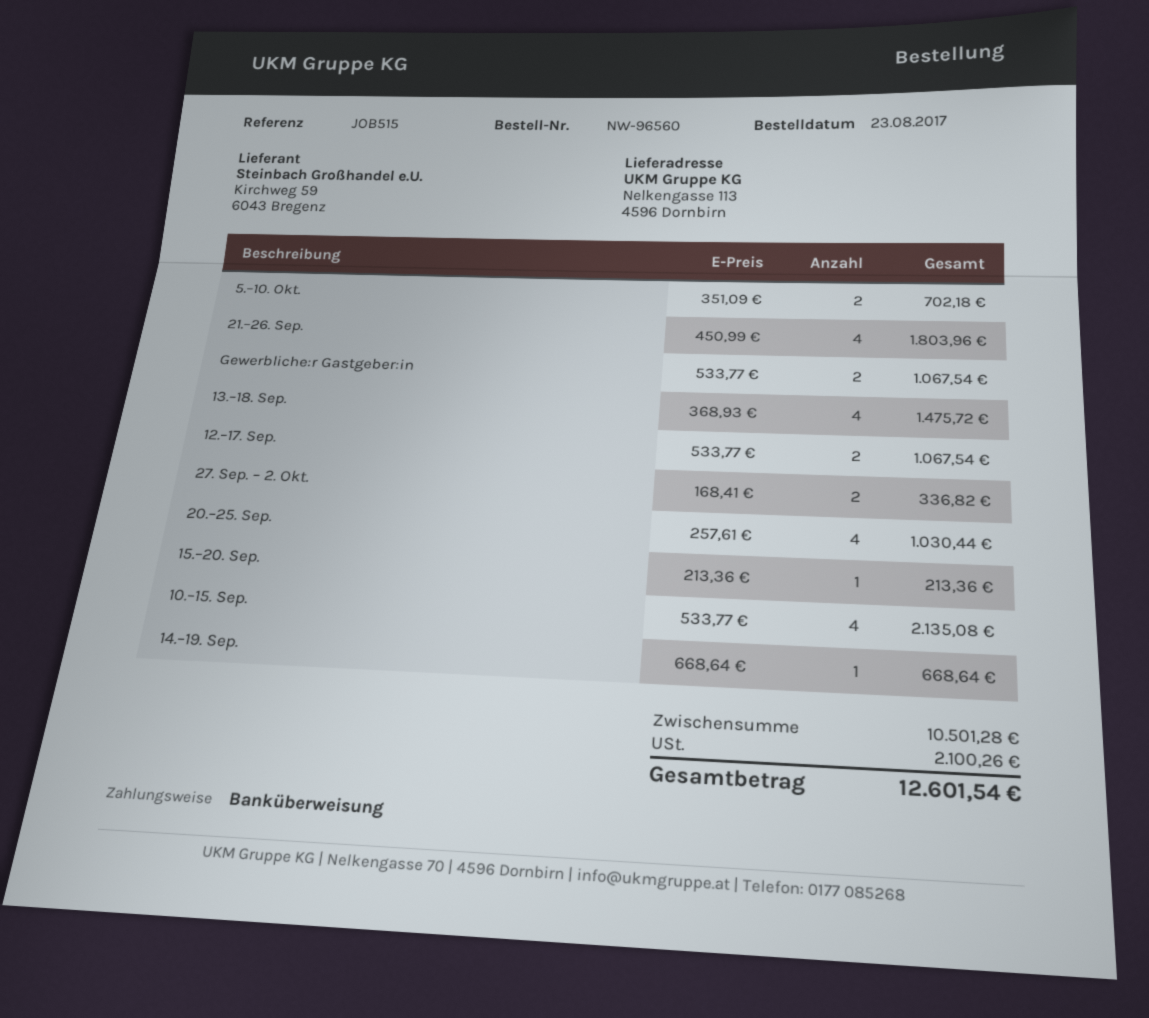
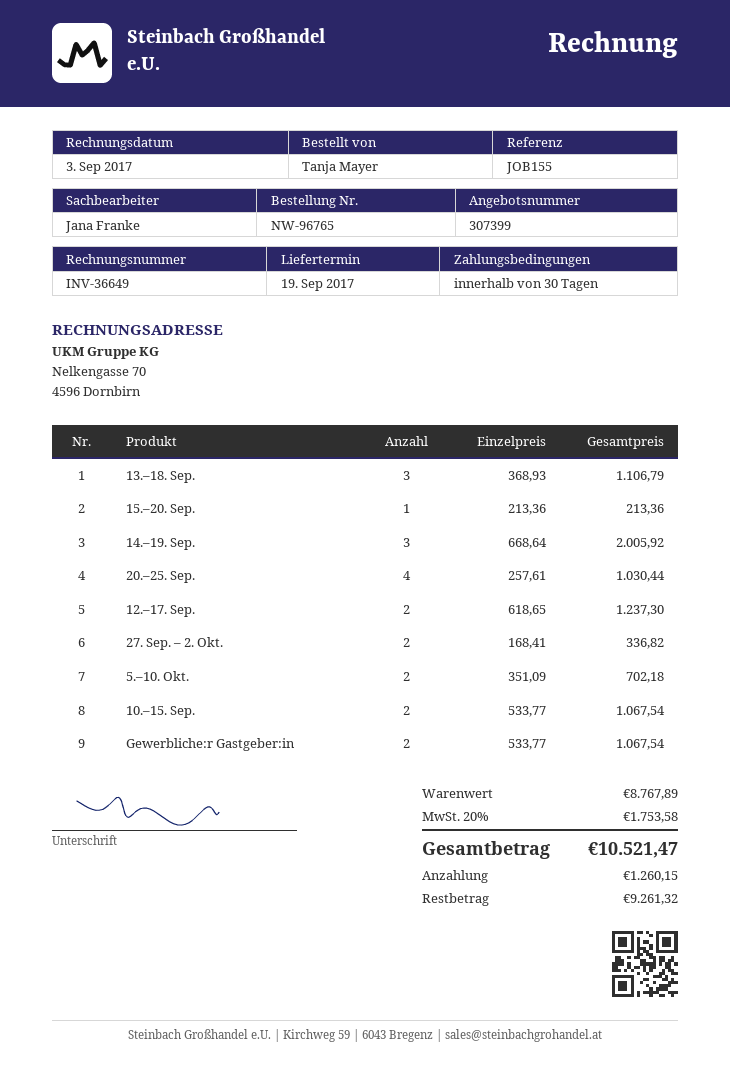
order number: NW-96560 -> NW-96765
reference: JOB515 -> JOB155
21.–26. Sep.: 4 x 450.99 = 1803.96 -> none
13.–18. Sep.: 4 x 368.93 = 1475.72 -> 3 x 368.93 = 1106.79
12.–17. Sep.: 2 x 533.77 = 1067.54 -> 2 x 618.65 = 1237.30
10.–15. Sep.: 4 x 533.77 = 2135.08 -> 2 x 533.77 = 1067.54
14.–19. Sep.: 1 x 668.64 = 668.64 -> 3 x 668.64 = 2005.92
subtotal: 10501.28 -> 8767.89
tax: 2100.26 -> 1753.58
total: 12601.54 -> 10521.47

